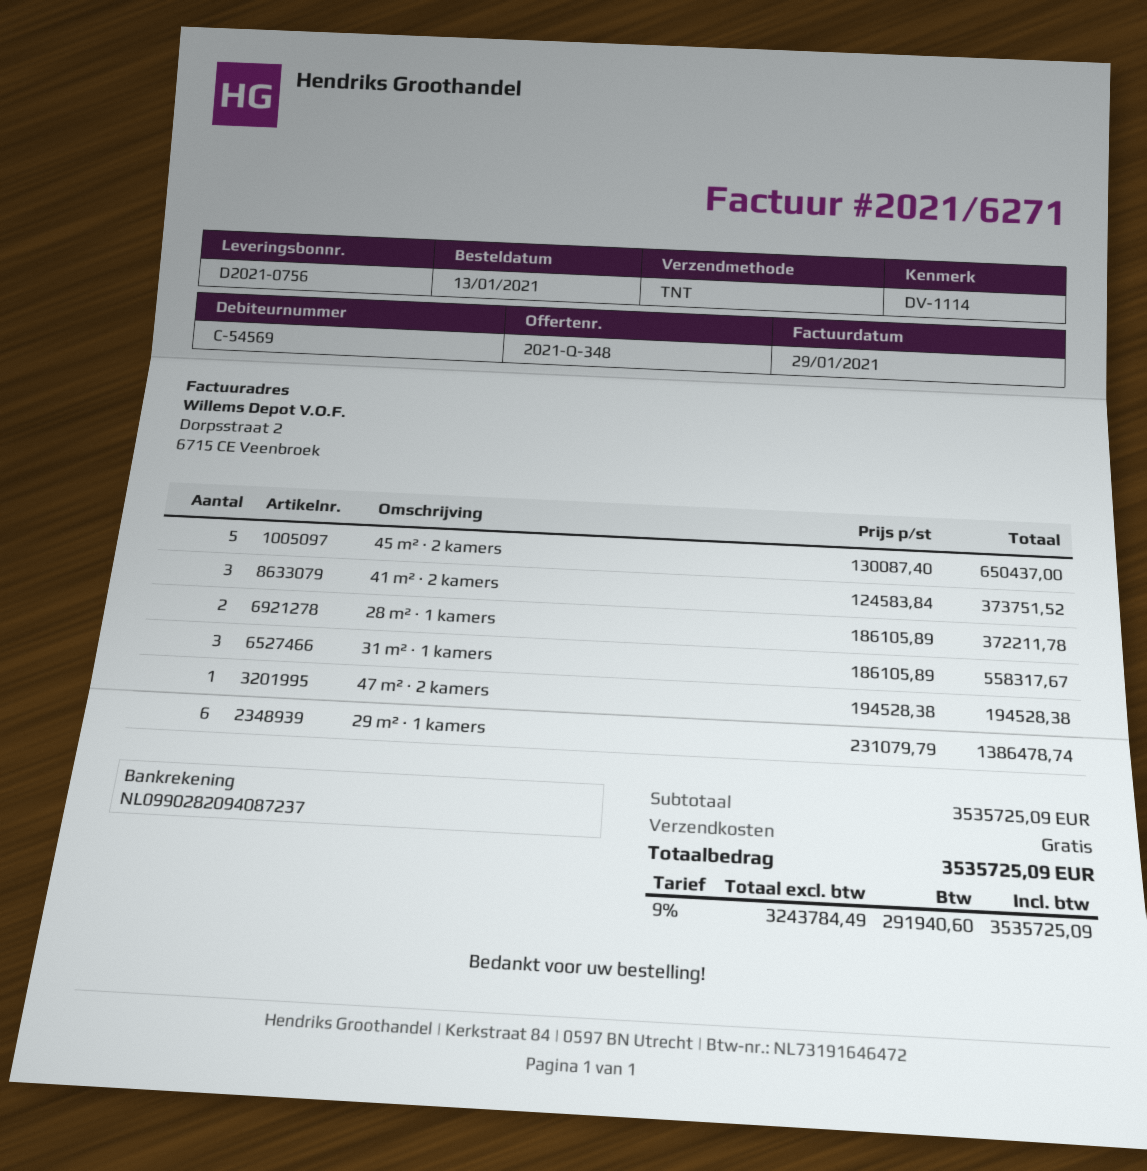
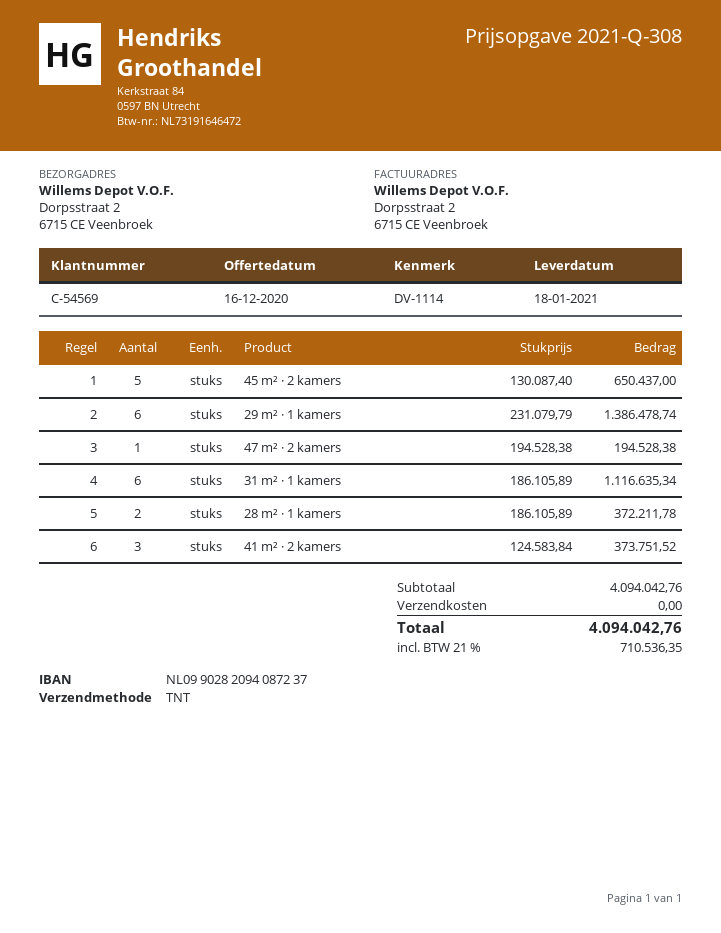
quote number: 2021-Q-348 -> 2021-Q-308
31 m² · 1 kamers: 3 x 186105.89 = 558317.67 -> 6 x 186105.89 = 1116635.34
subtotal: 3535725.09 -> 4094042.76
tax: 9% = 291940.60 -> 21% = 710536.35
total: 3535725.09 -> 4094042.76

